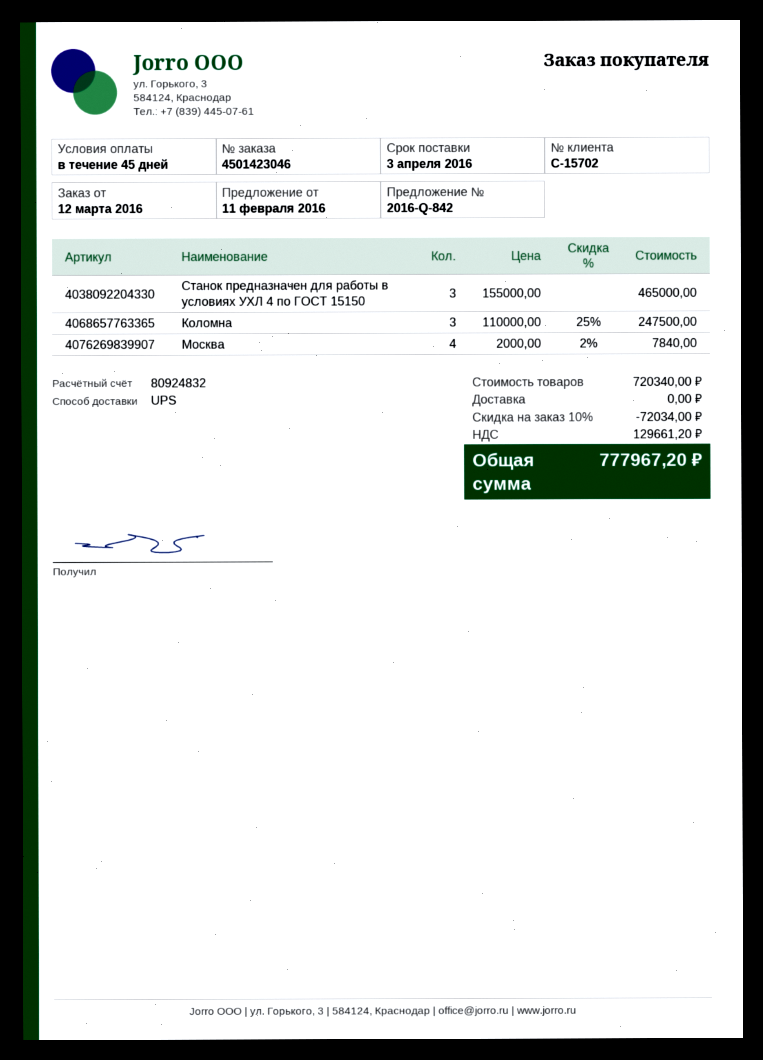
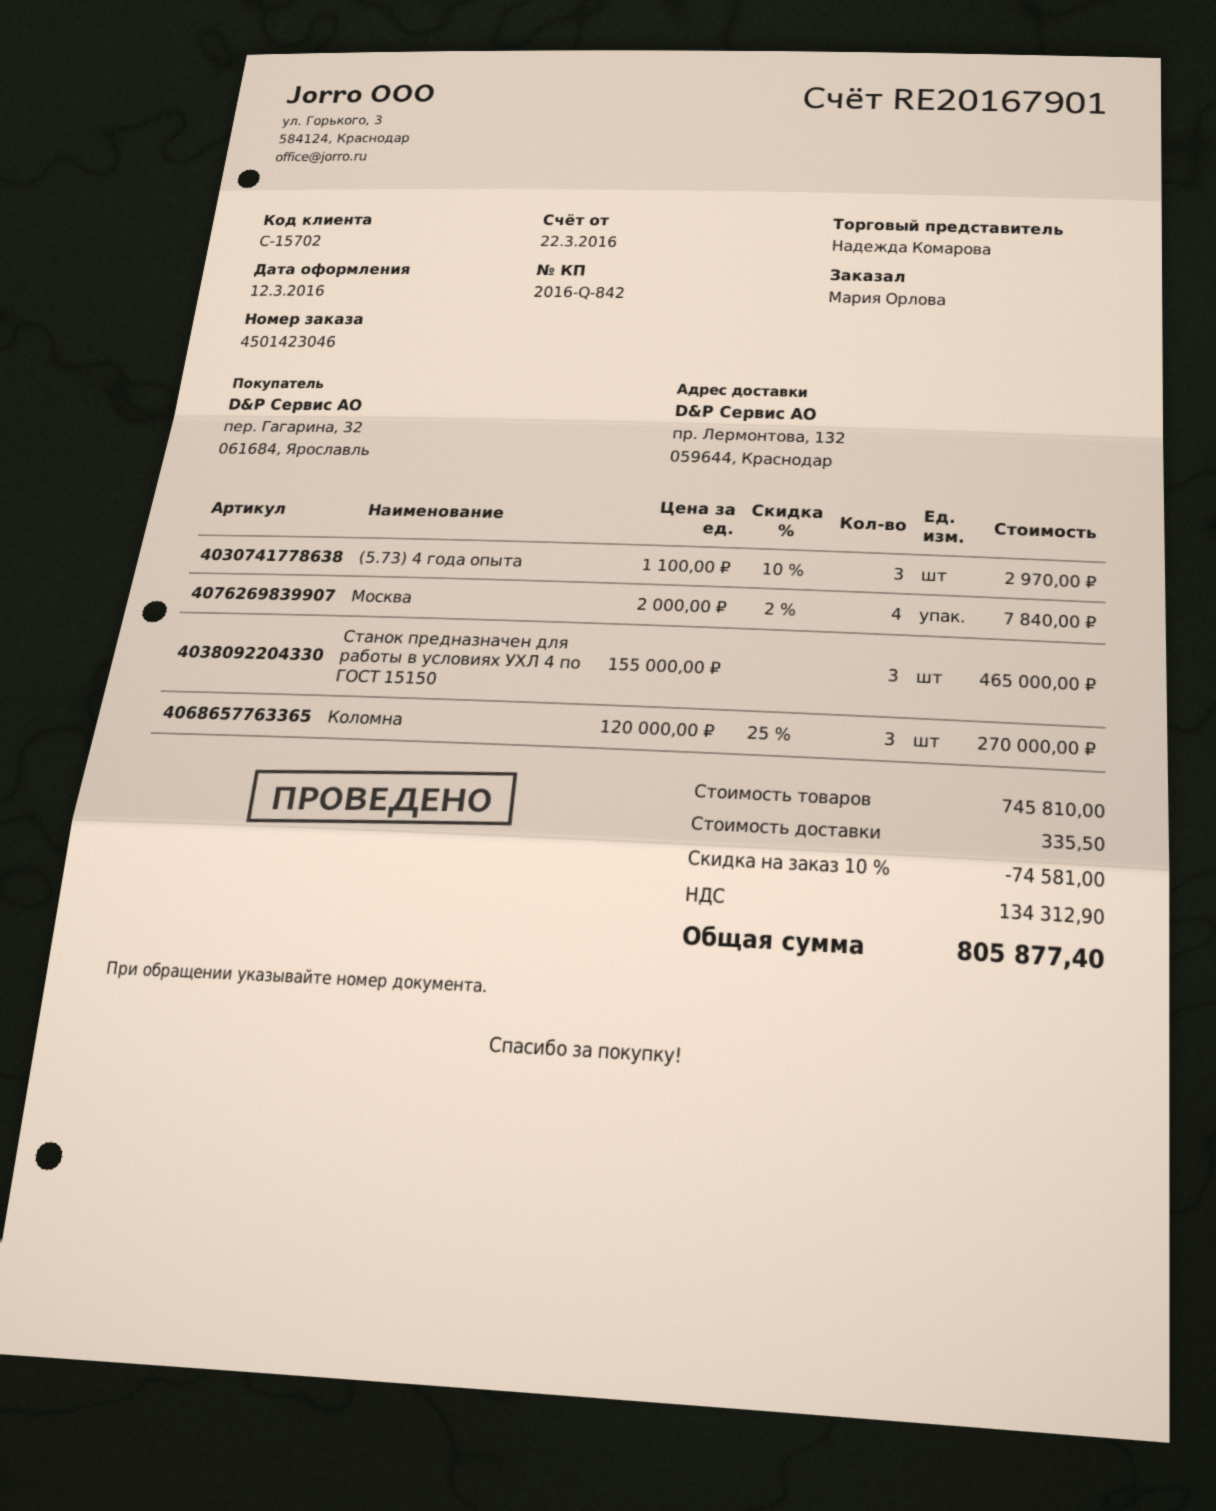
Коломна: 3 x 110000.00 - 25% = 247500.00 -> 3 x 120000.00 - 25% = 270000.00
(5.73) 4 года опыта: none -> 3 x 1100.00 - 10% = 2970.00
subtotal: 720340.00 -> 745810.00
discount: 10% = 72034.00 -> 10% = 74581.00
shipping: 0.00 -> 335.50
tax: 129661.20 -> 134312.90
total: 777967.20 -> 805877.40

